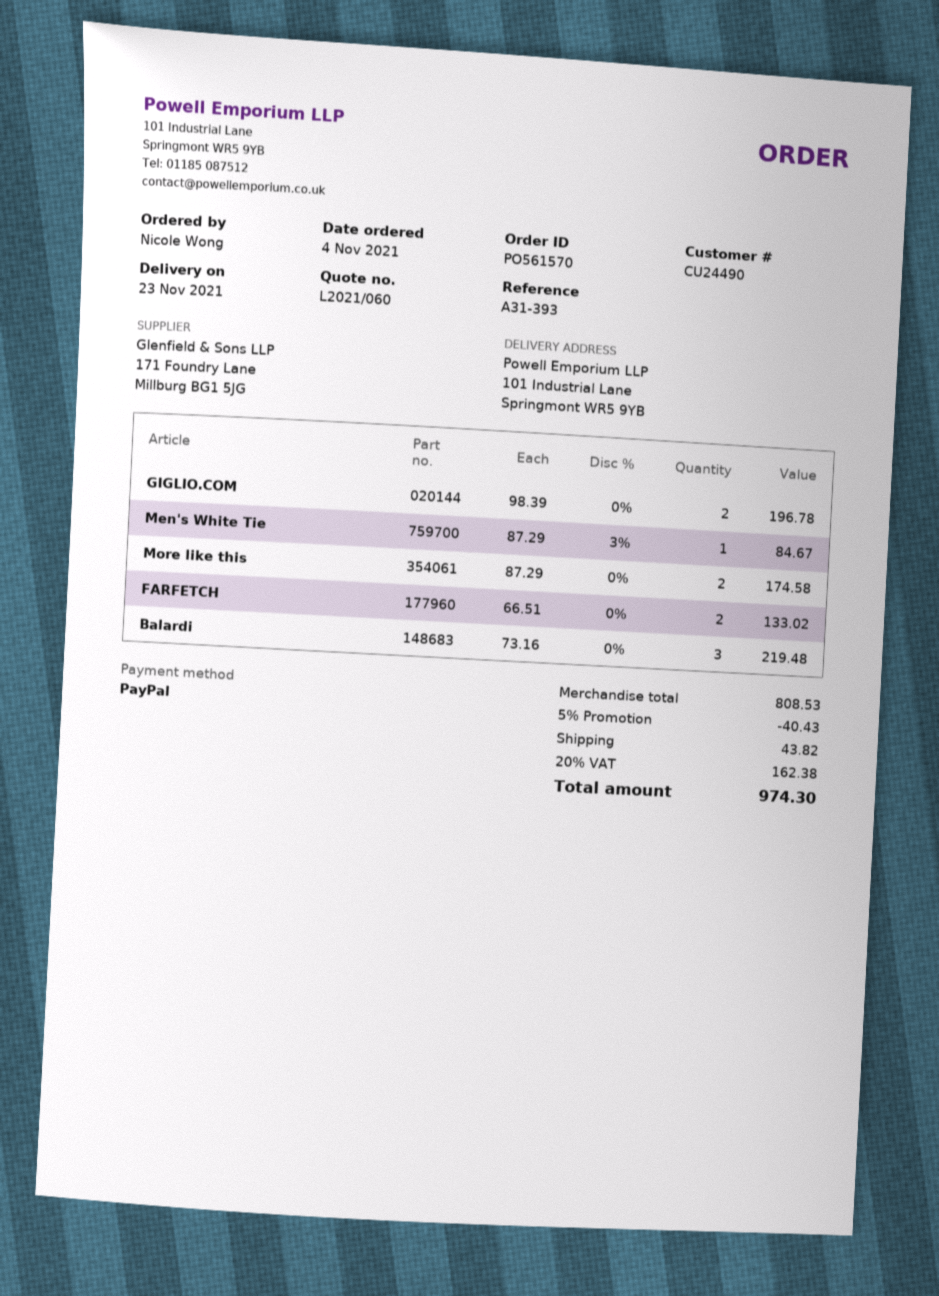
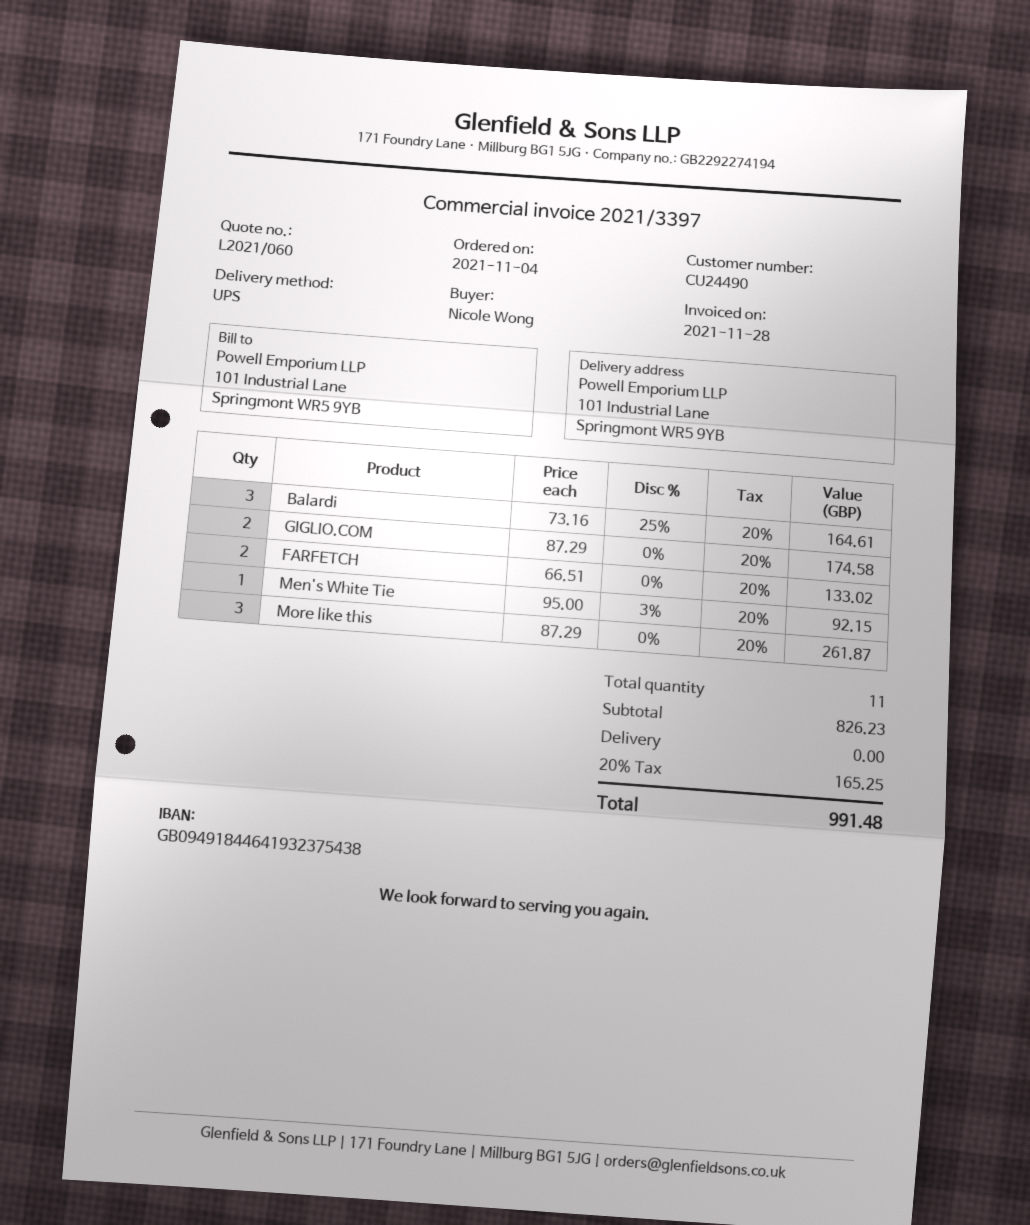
GIGLIO.COM: 2 x 98.39 = 196.78 -> 2 x 87.29 = 174.58
Men's White Tie: 1 x 87.29 - 3% = 84.67 -> 1 x 95.00 - 3% = 92.15
More like this: 2 x 87.29 = 174.58 -> 3 x 87.29 = 261.87
Balardi: 3 x 73.16 = 219.48 -> 3 x 73.16 - 25% = 164.61
subtotal: 808.53 -> 826.23
discount: 5% = 40.43 -> none
shipping: 43.82 -> 0.00
tax: 20% = 162.38 -> 20% = 165.25
total: 974.30 -> 991.48

